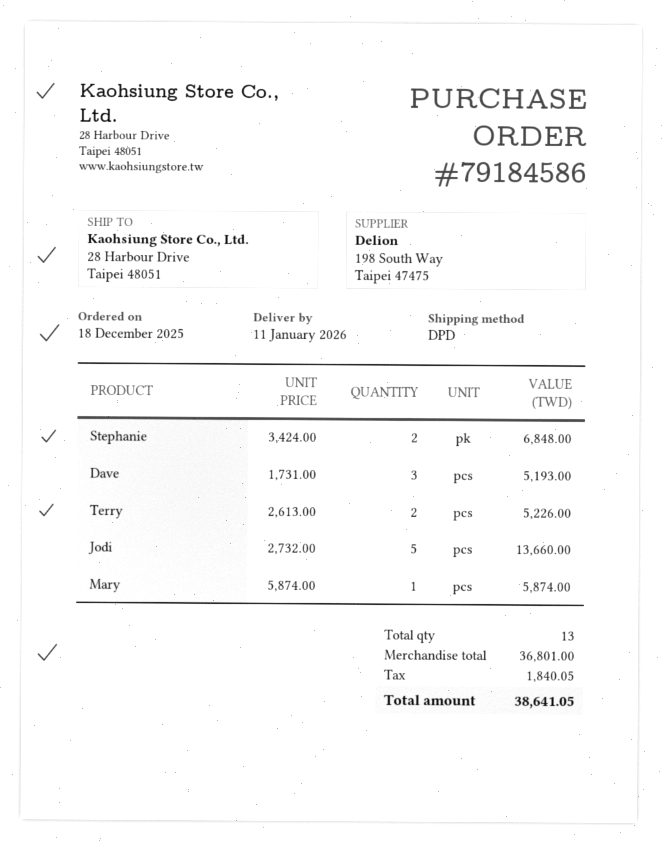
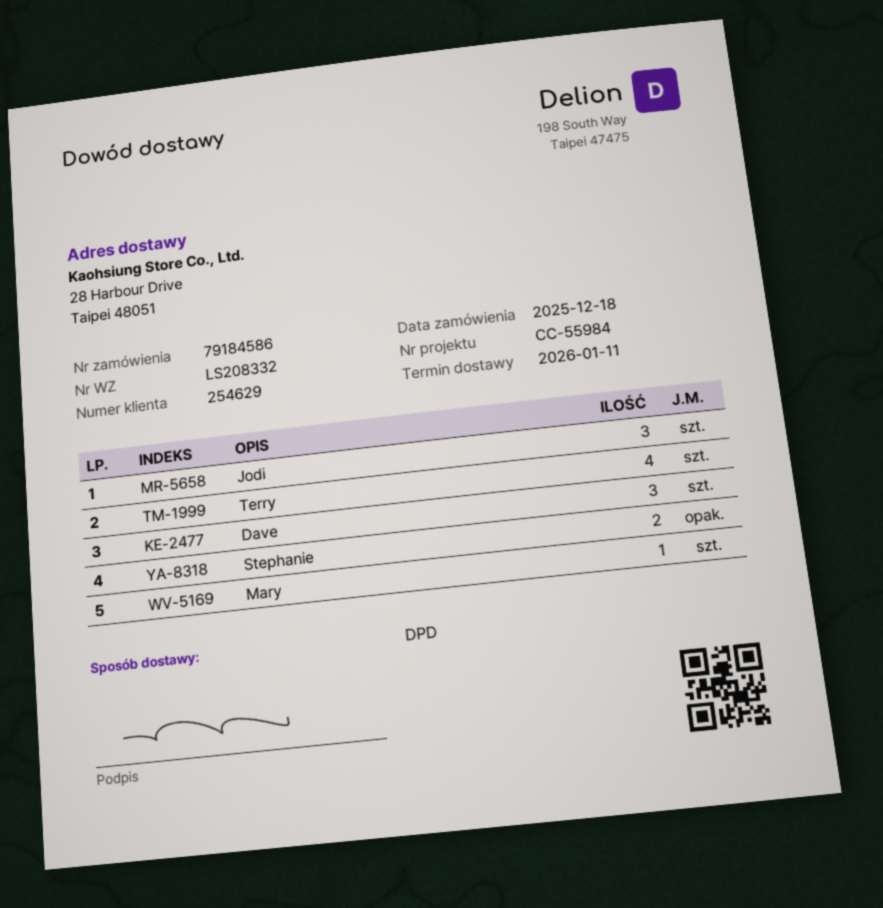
Terry: 2 -> 4
Jodi: 5 -> 3

